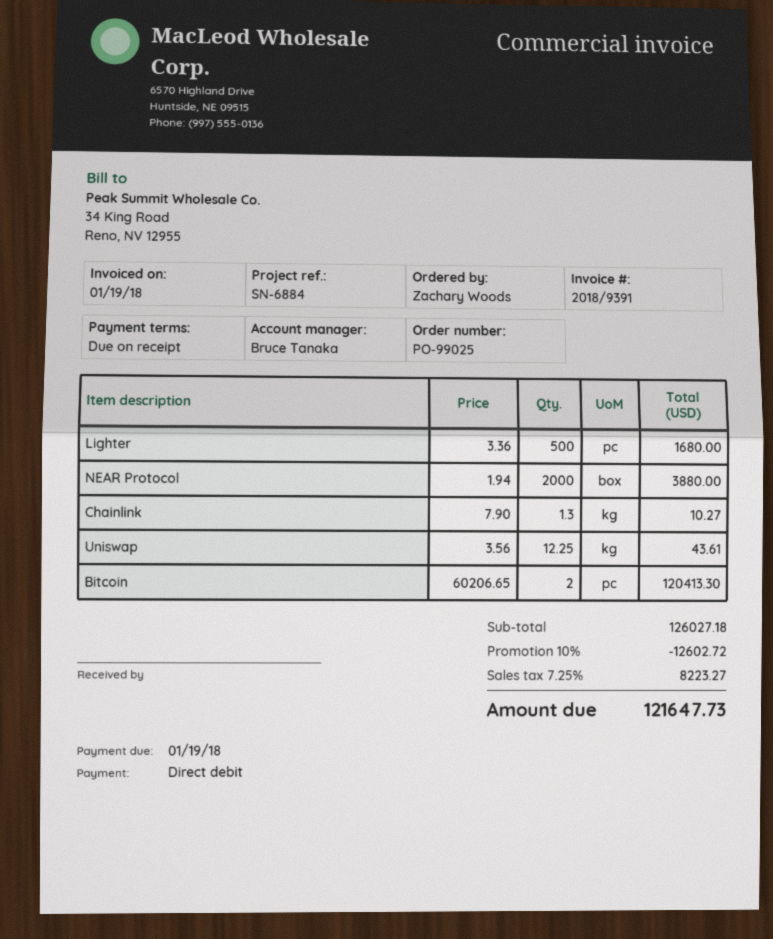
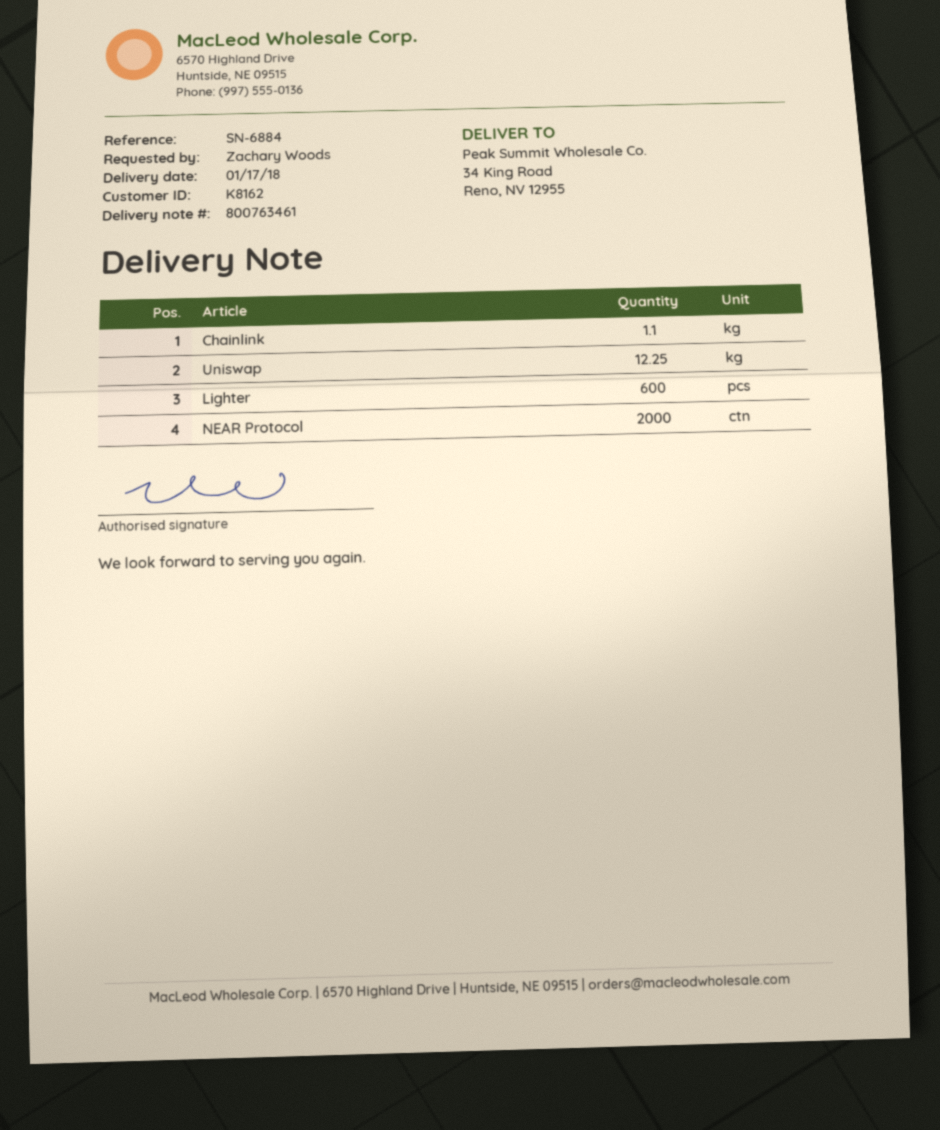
Lighter: 500 -> 600
Chainlink: 1.3 -> 1.1
Bitcoin: 2 -> none

